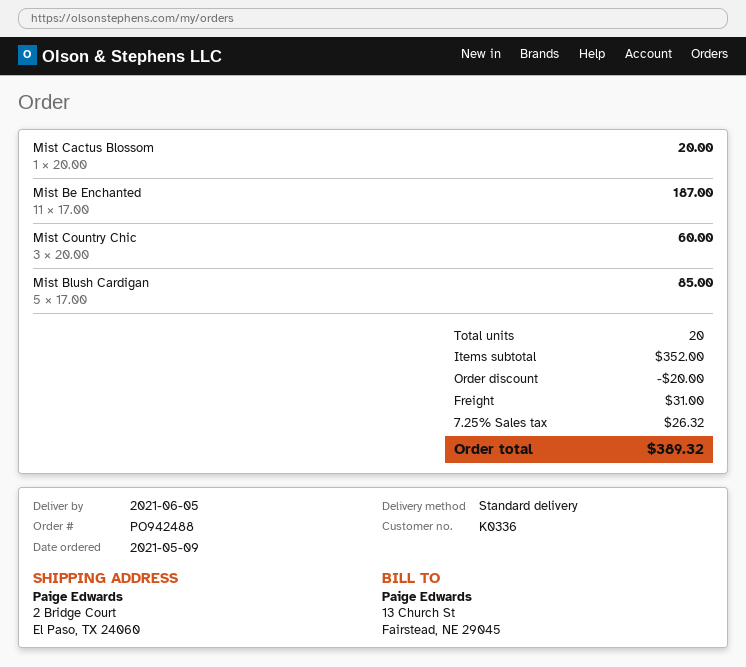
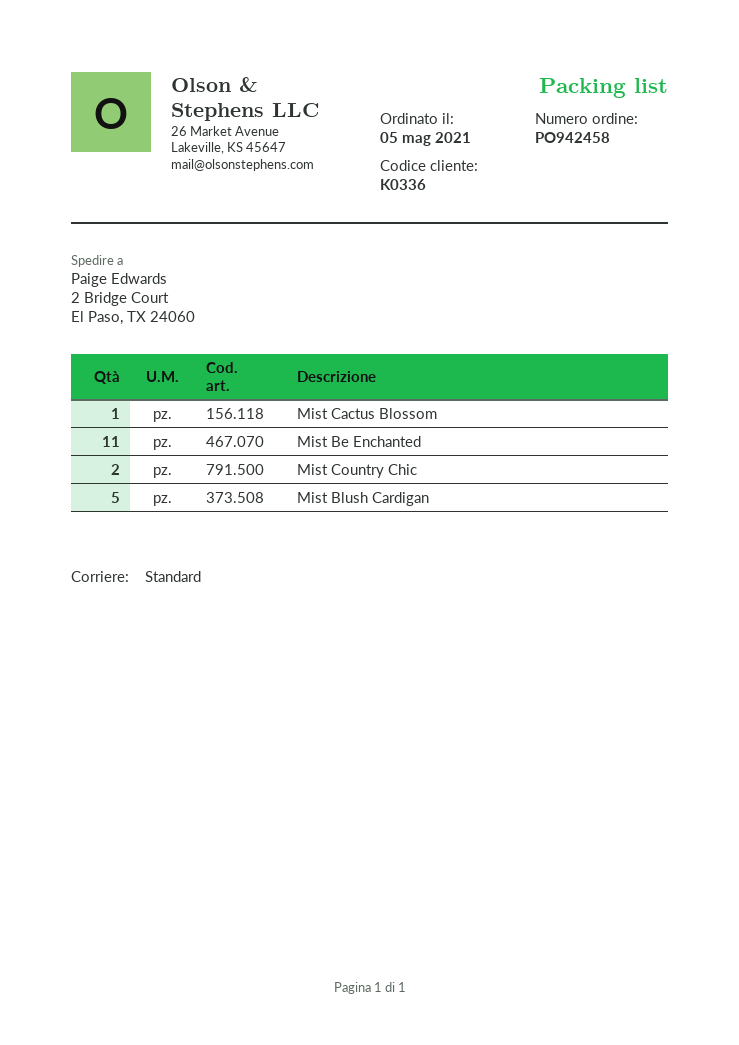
order number: PO942488 -> PO942458
order date: 2021-05-09 -> 2021-05-05
Mist Country Chic: 3 -> 2

